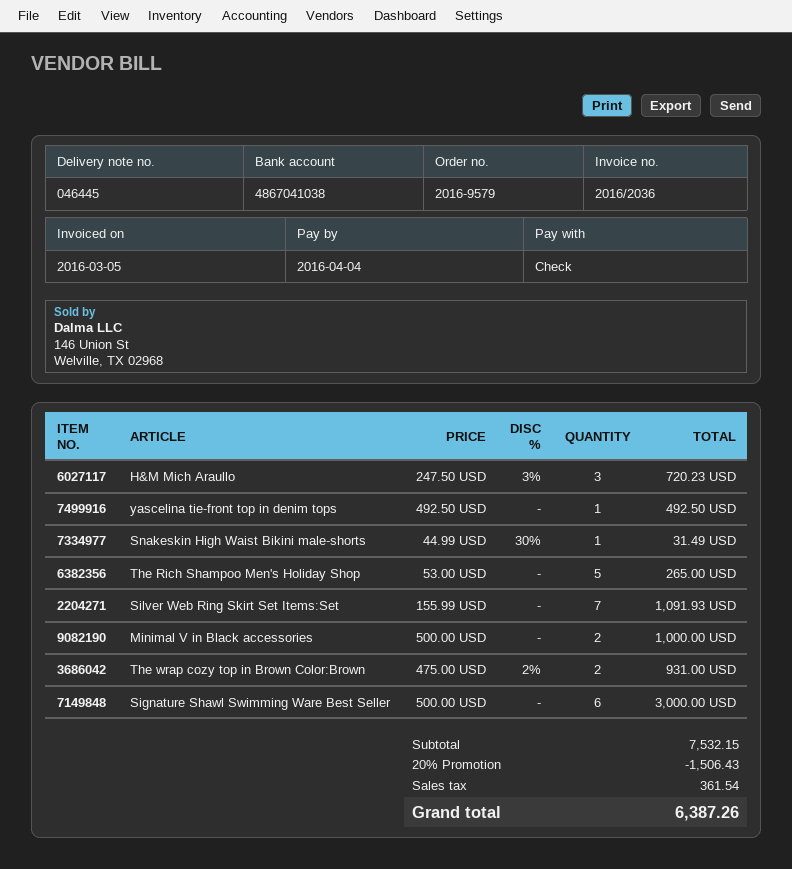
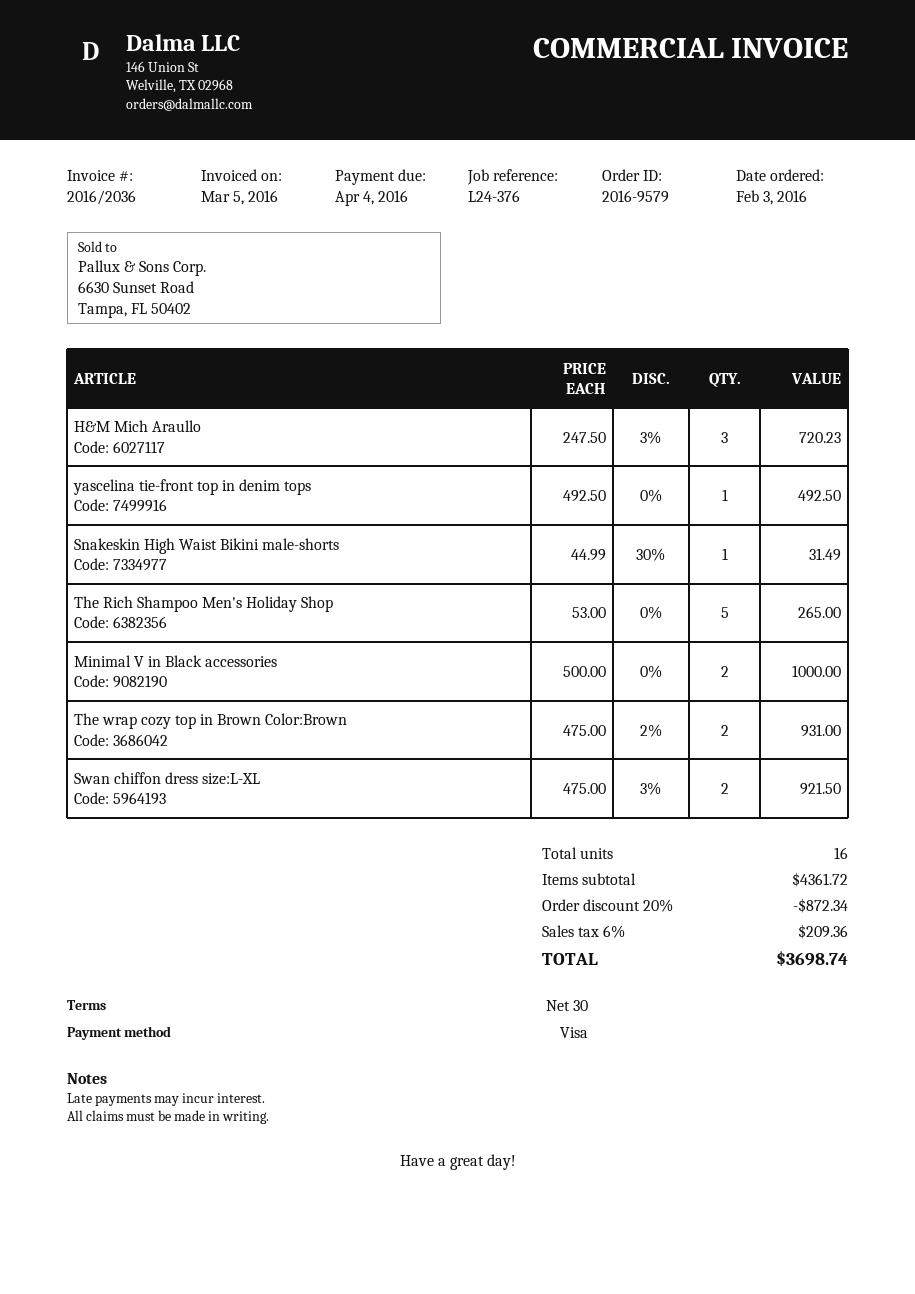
payment method: cheque -> Visa
Silver Web Ring Skirt Set Items:Set: 7 x 155.99 = 1091.93 -> none
Signature Shawl Swimming Ware Best Seller: 6 x 500.00 = 3000.00 -> none
Swan chiffon dress size:L-XL: none -> 2 x 475.00 - 3% = 921.50
subtotal: 7532.15 -> 4361.72
discount: 20% = 1506.43 -> 20% = 872.34
tax: 361.54 -> 209.36
total: 6387.26 -> 3698.74

